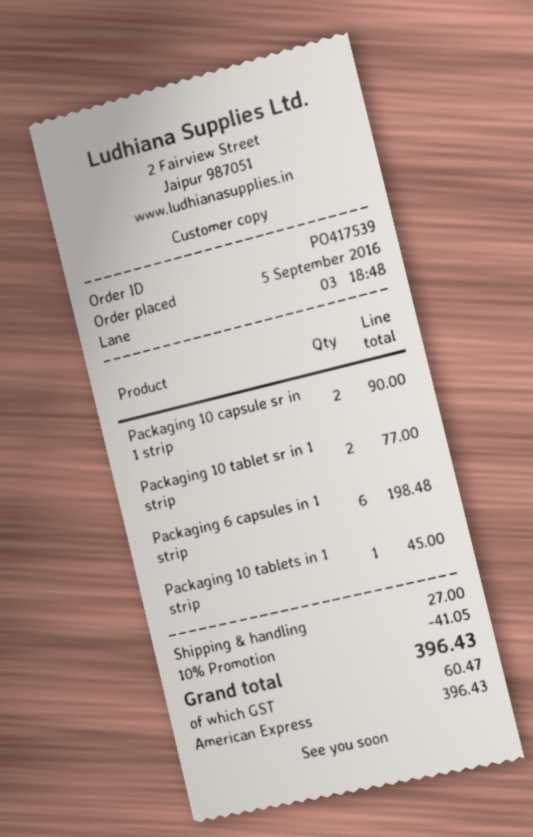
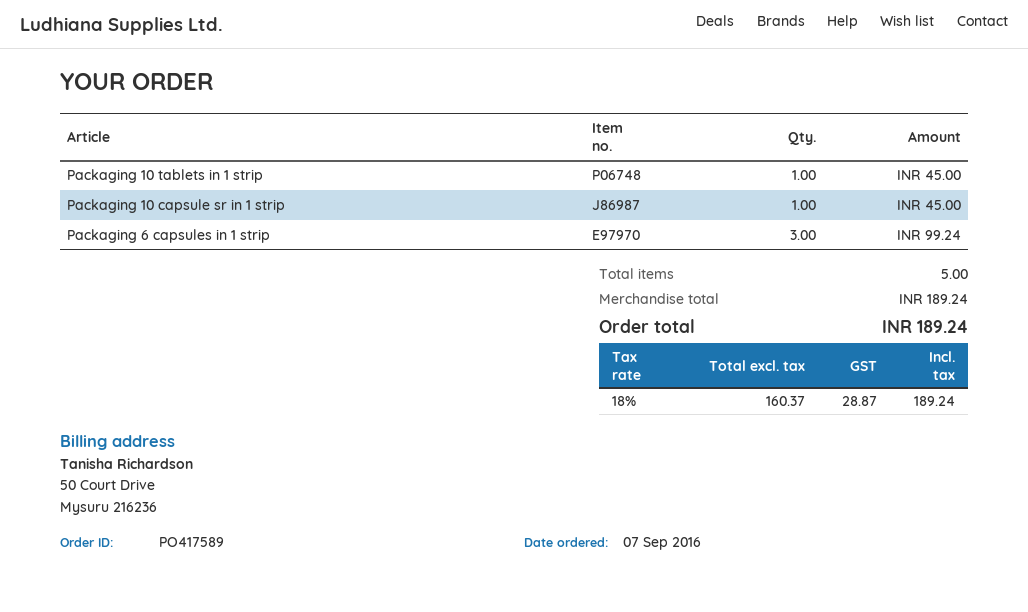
order number: PO417539 -> PO417589
order date: 2016-09-05 -> 2016-09-07
Packaging 10 capsule sr in 1 strip: 2 for 90.00 -> 1 for 45.00
Packaging 10 tablet sr in 1 strip: 2 for 77.00 -> none
Packaging 6 capsules in 1 strip: 6 for 198.48 -> 3 for 99.24
discount: 10% = 41.05 -> none
shipping: 27.00 -> none
tax: 60.47 -> 28.87
total: 396.43 -> 189.24

